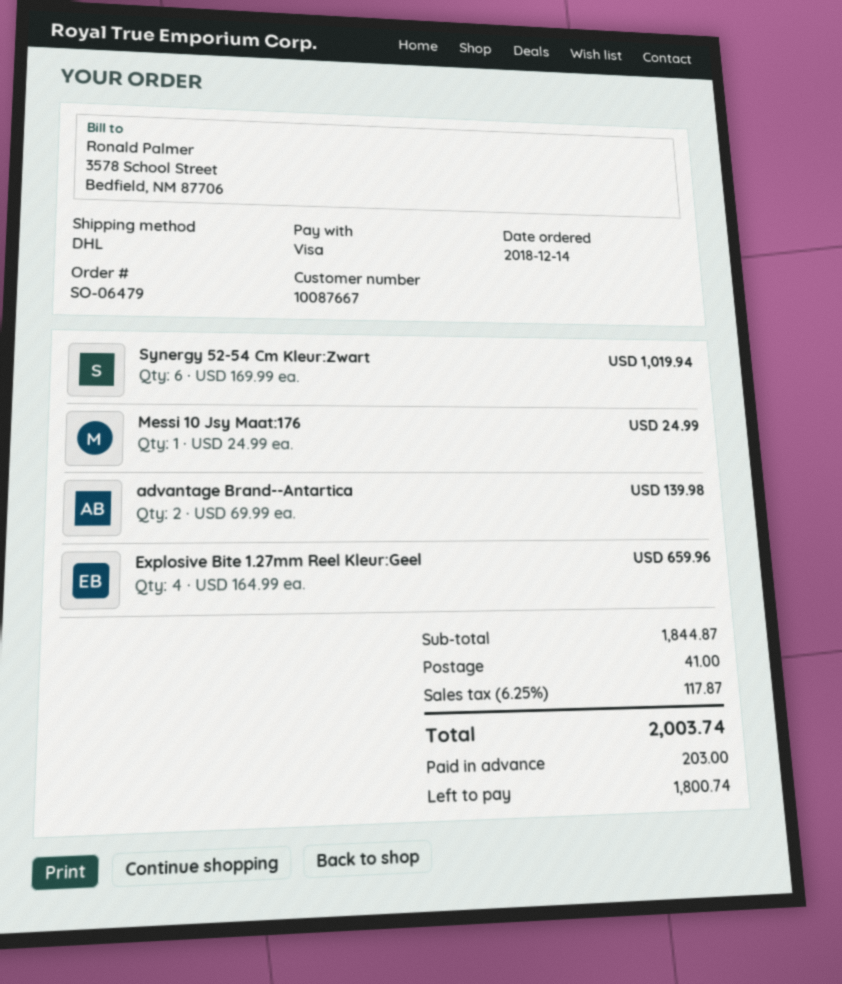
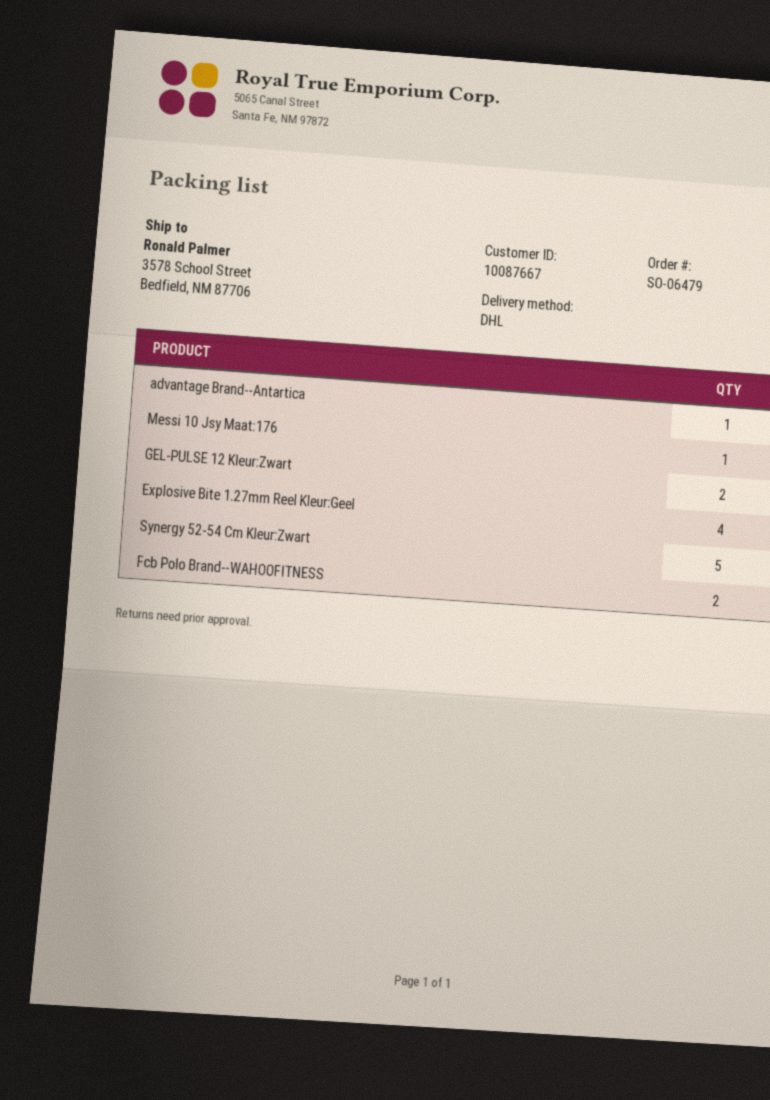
Synergy 52-54 Cm Kleur:Zwart: 6 -> 5
advantage Brand--Antartica: 2 -> 1
GEL-PULSE 12 Kleur:Zwart: none -> 2
Fcb Polo Brand--WAHOOFITNESS: none -> 2

